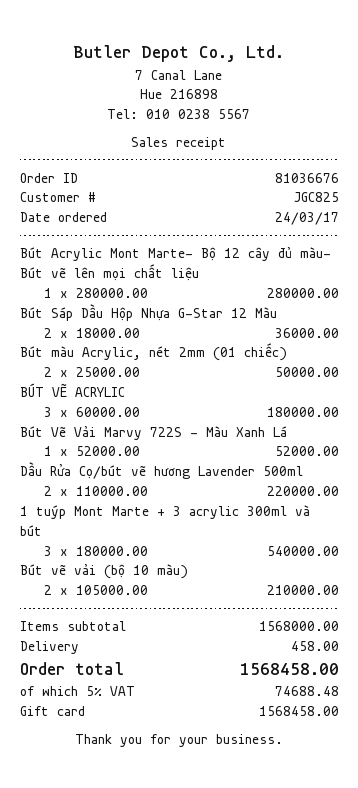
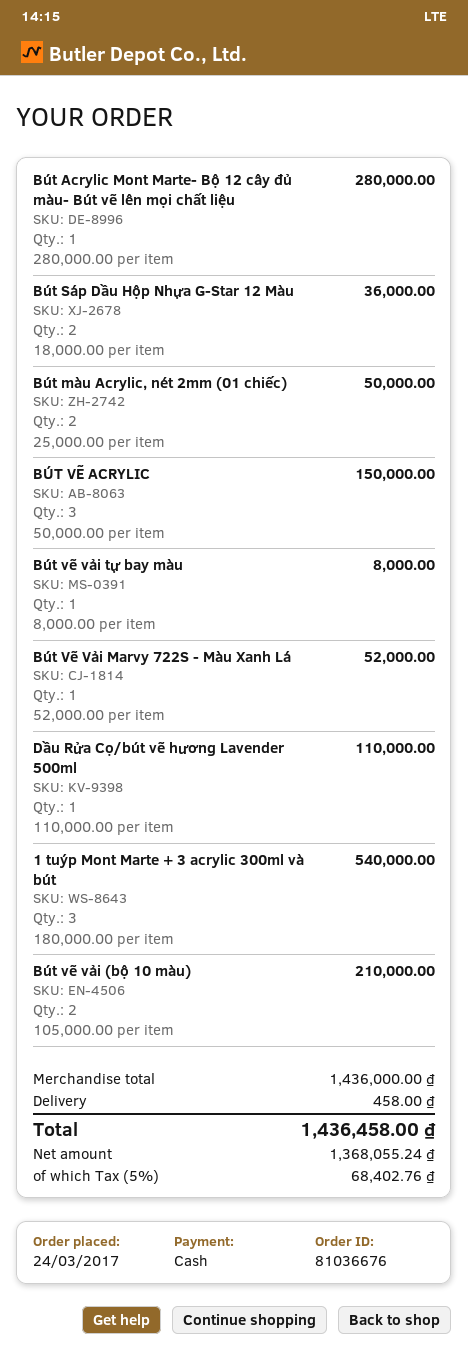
payment method: gift card -> cash
BÚT VẼ ACRYLIC: 3 x 60000.00 = 180000.00 -> 3 x 50000.00 = 150000.00
Dầu Rửa Cọ/bút vẽ hương Lavender 500ml: 2 x 110000.00 = 220000.00 -> 1 x 110000.00 = 110000.00
Bút vẽ vải tự bay màu: none -> 1 x 8000.00 = 8000.00
subtotal: 1568000.00 -> 1436000.00
tax: 5% = 74688.48 -> 5% = 68402.76
total: 1568458.00 -> 1436458.00

